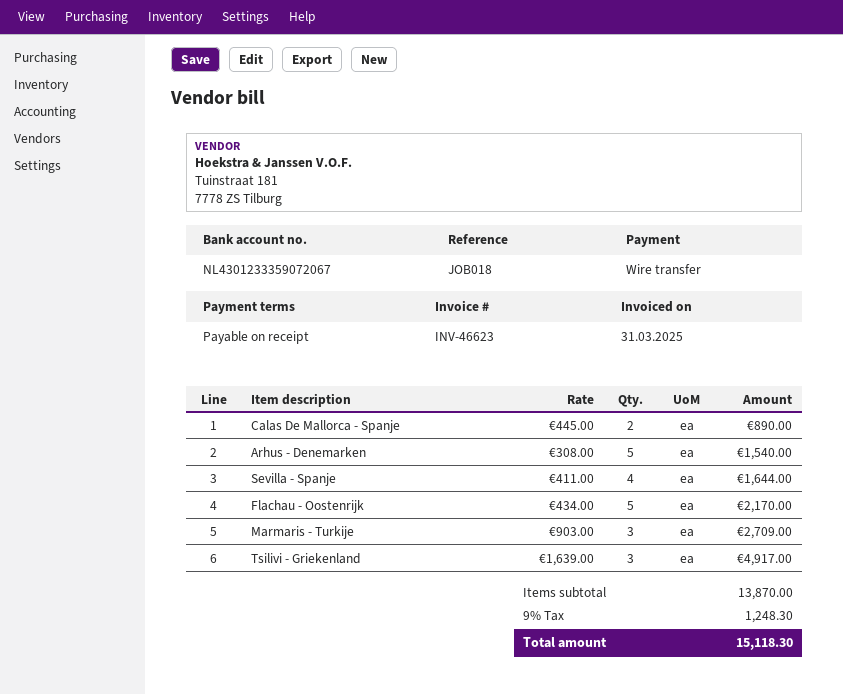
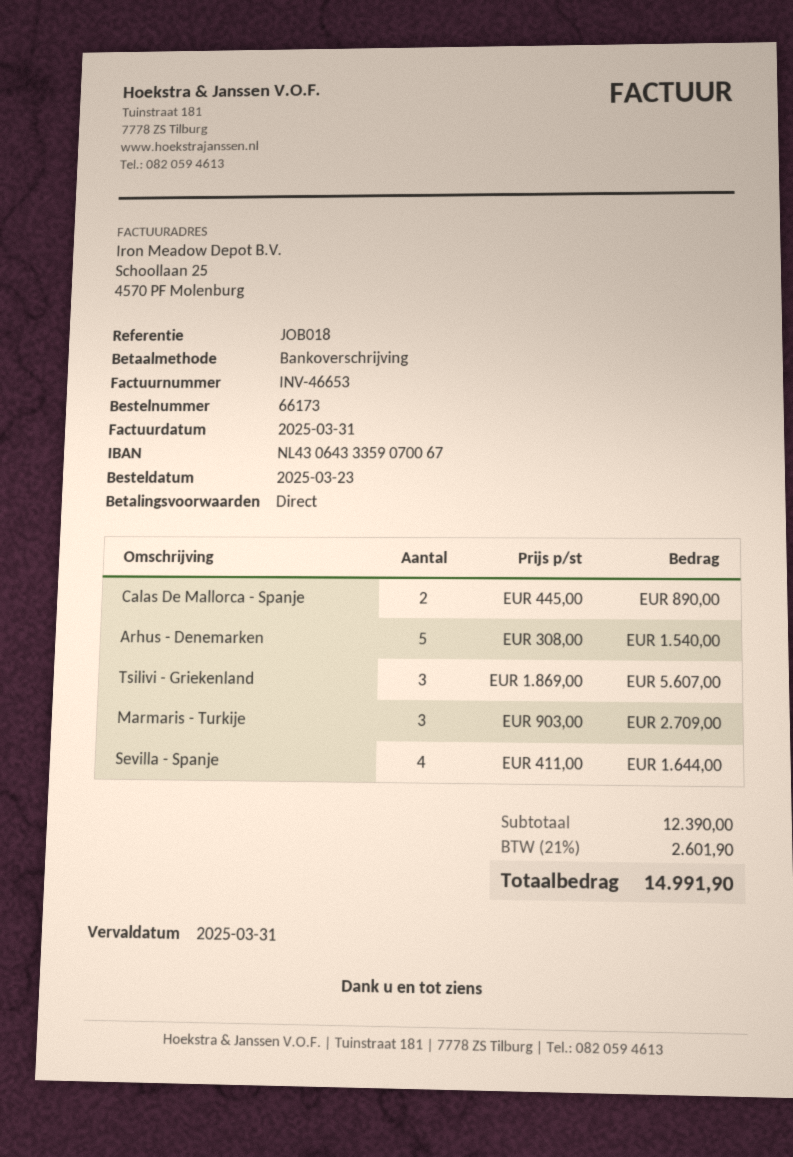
invoice number: INV-46623 -> INV-46653
bank account: NL4301233359072067 -> NL4306433359070067
Flachau - Oostenrijk: 5 x 434.00 = 2170.00 -> none
Tsilivi - Griekenland: 3 x 1639.00 = 4917.00 -> 3 x 1869.00 = 5607.00
subtotal: 13870.00 -> 12390.00
tax: 9% = 1248.30 -> 21% = 2601.90
total: 15118.30 -> 14991.90

